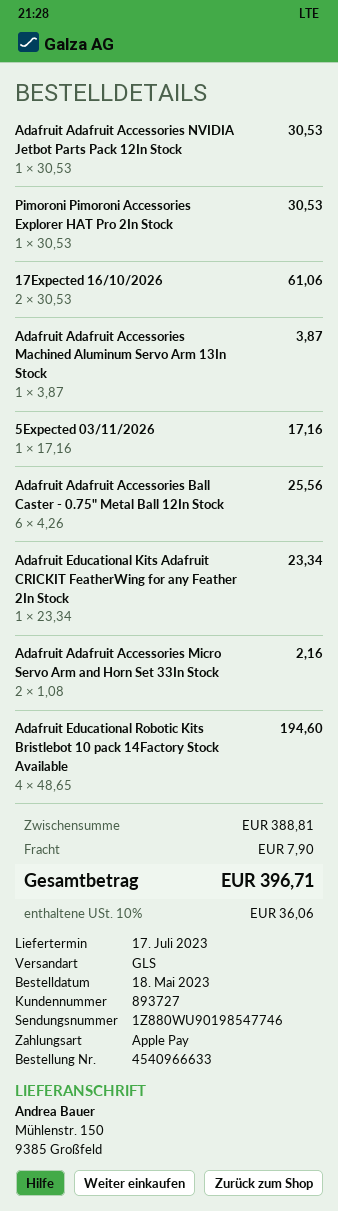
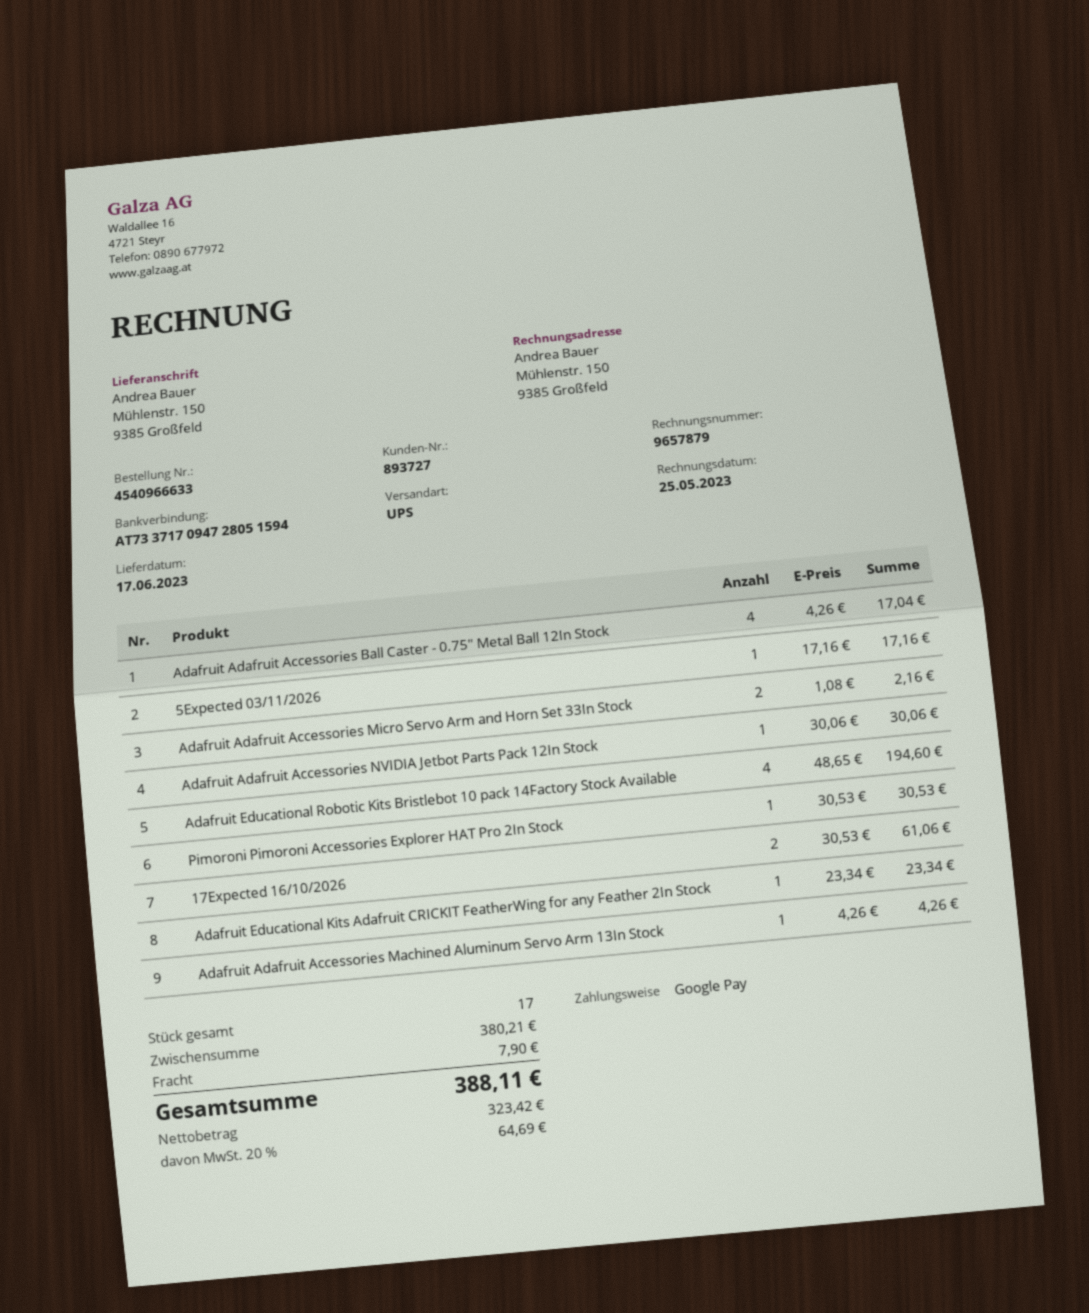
delivery date: 2023-07-17 -> 2023-06-17
payment method: Apple Pay -> Google Pay
shipping method: GLS -> UPS
Adafruit Adafruit Accessories NVIDIA Jetbot Parts Pack 12In Stock: 1 x 30.53 = 30.53 -> 1 x 30.06 = 30.06
Adafruit Adafruit Accessories Machined Aluminum Servo Arm 13In Stock: 1 x 3.87 = 3.87 -> 1 x 4.26 = 4.26
Adafruit Adafruit Accessories Ball Caster - 0.75" Metal Ball 12In Stock: 6 x 4.26 = 25.56 -> 4 x 4.26 = 17.04
subtotal: 388.81 -> 380.21
tax: 10% = 36.06 -> 20% = 64.69
total: 396.71 -> 388.11

